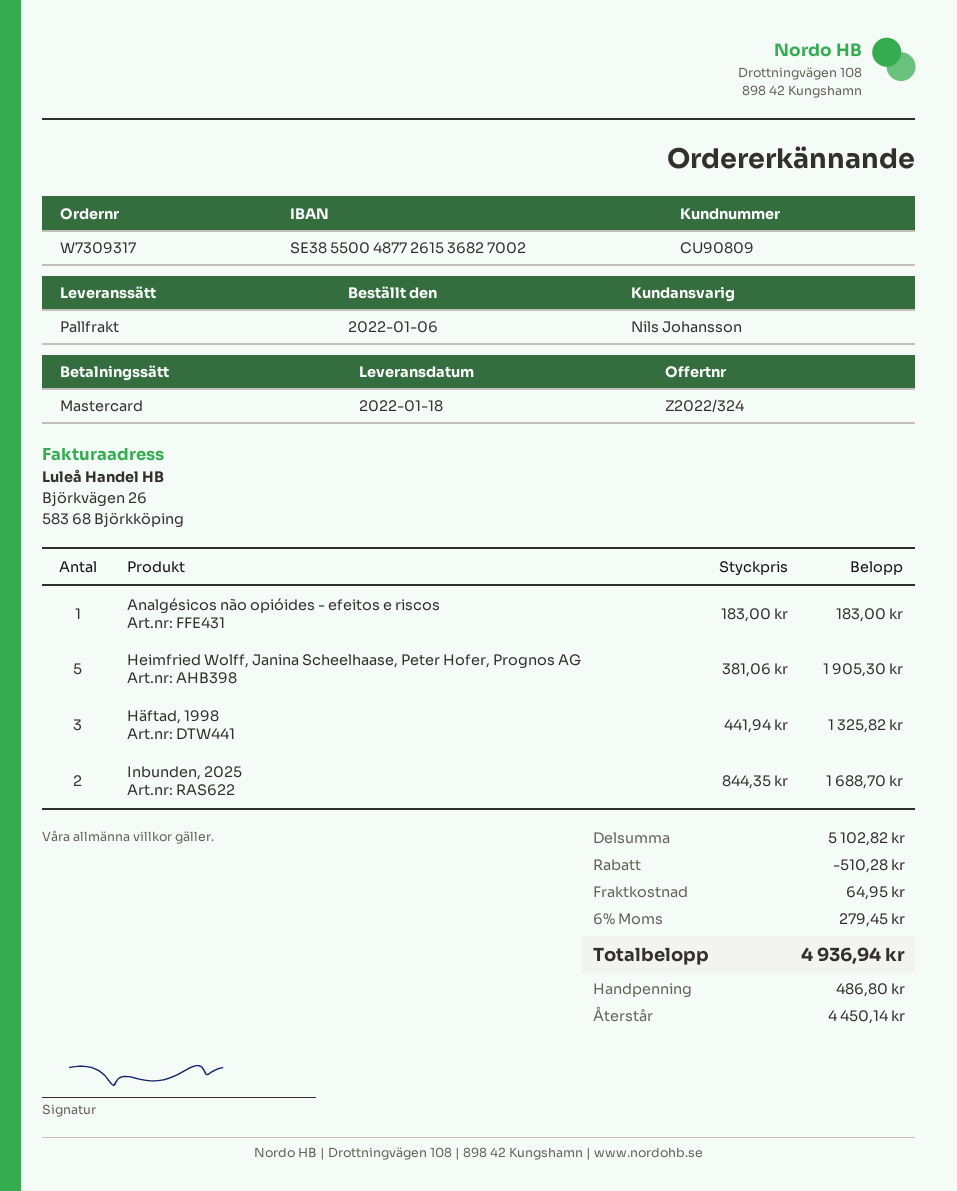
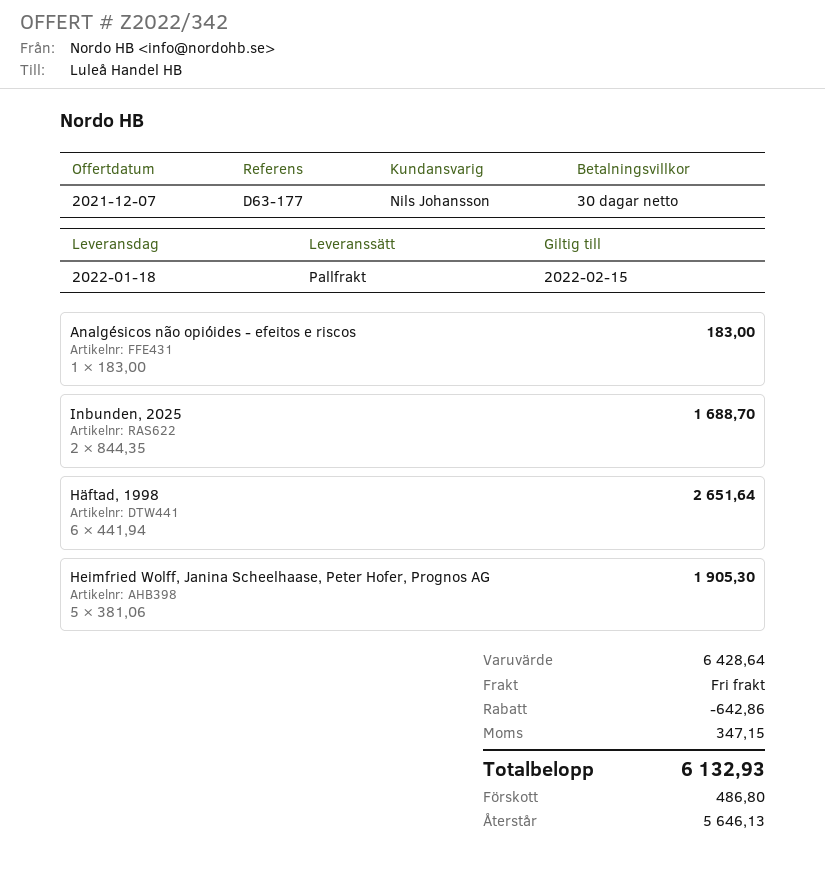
quote number: Z2022/324 -> Z2022/342
Häftad, 1998: 3 x 441.94 = 1325.82 -> 6 x 441.94 = 2651.64
subtotal: 5102.82 -> 6428.64
discount: 510.28 -> 642.86
shipping: 64.95 -> 0.00
tax: 279.45 -> 347.15
total: 4936.94 -> 6132.93
balance: 4450.14 -> 5646.13

